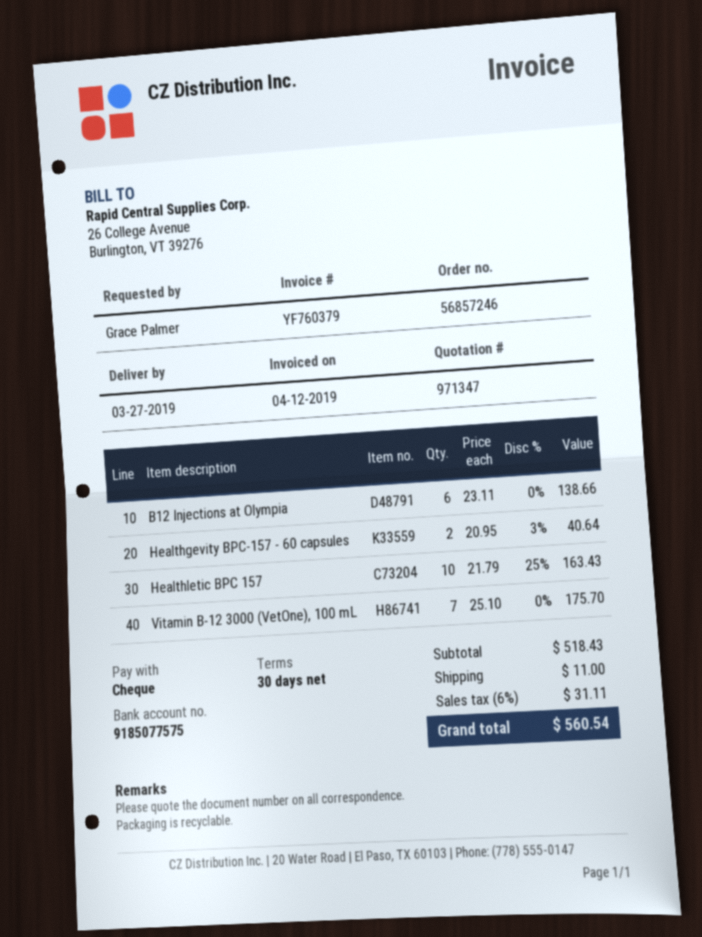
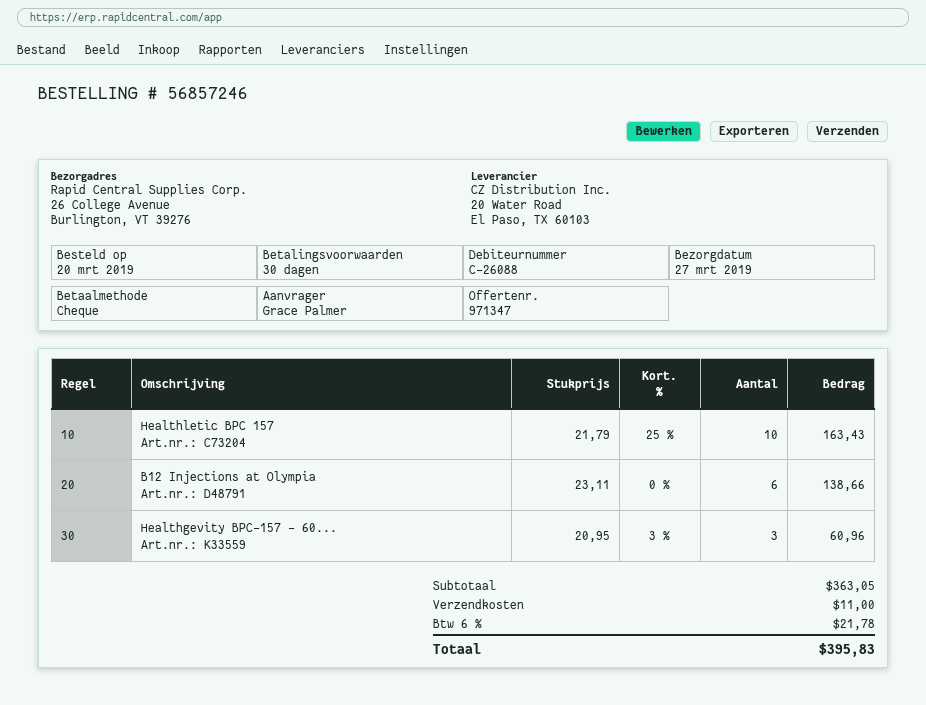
Healthgevity BPC-157 - 60 capsules: 2 x 20.95 - 3% = 40.64 -> 3 x 20.95 - 3% = 60.96
Vitamin B-12 3000 (VetOne), 100 mL: 7 x 25.10 = 175.70 -> none
subtotal: 518.43 -> 363.05
tax: 6% = 31.11 -> 6% = 21.78
total: 560.54 -> 395.83

